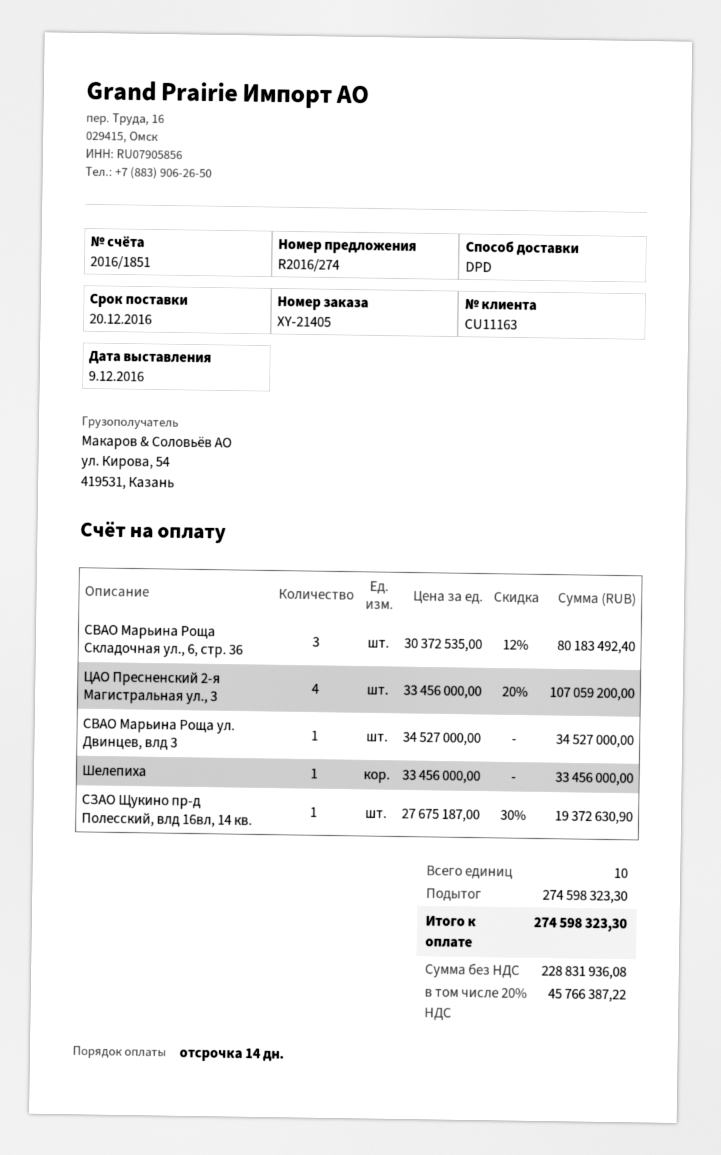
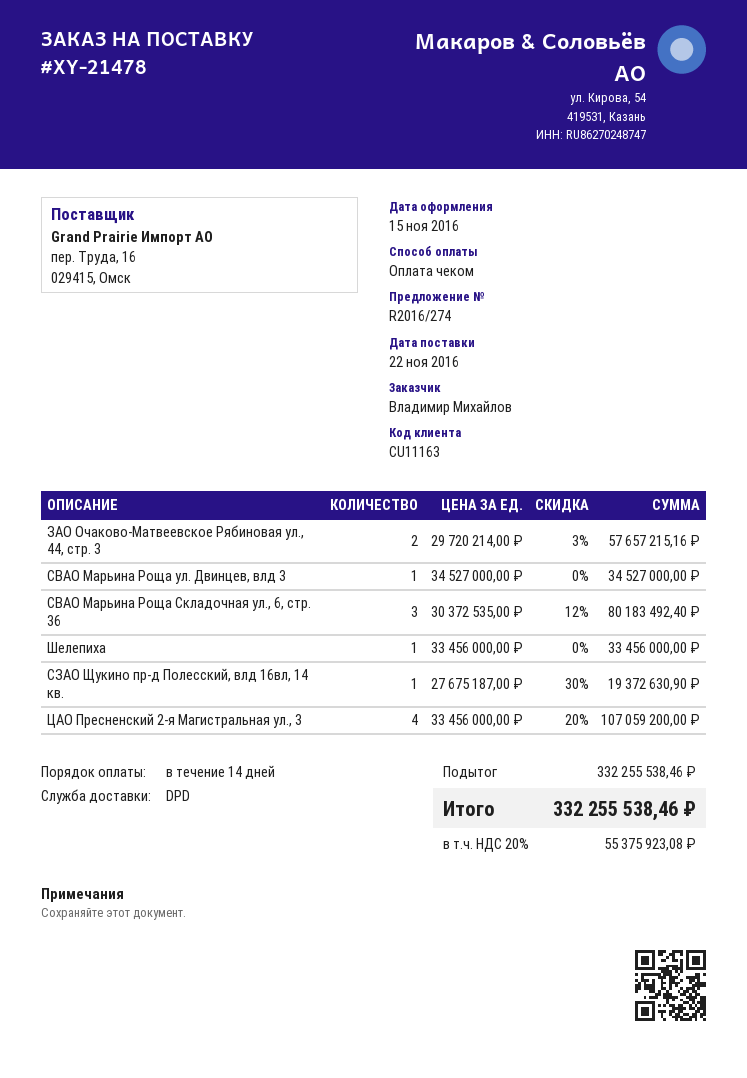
order number: XY-21405 -> XY-21478
delivery date: 2016-12-20 -> 2016-11-22
ЗАО Очаково-Матвеевское Рябиновая ул., 44, стр. 3: none -> 2 x 29720214.00 - 3% = 57657215.16
subtotal: 274598323.30 -> 332255538.46
tax: 20% = 45766387.22 -> 20% = 55375923.08
total: 274598323.30 -> 332255538.46

